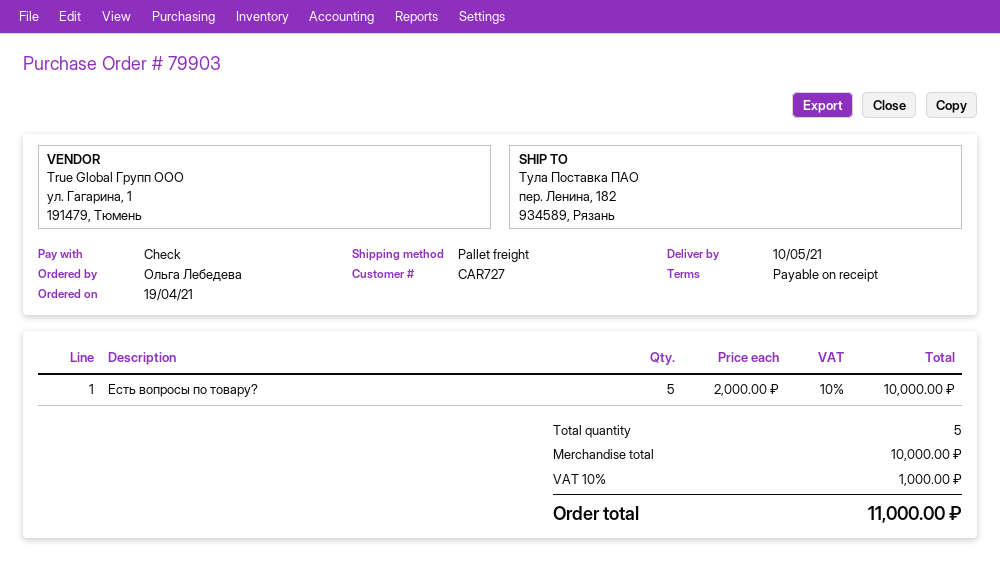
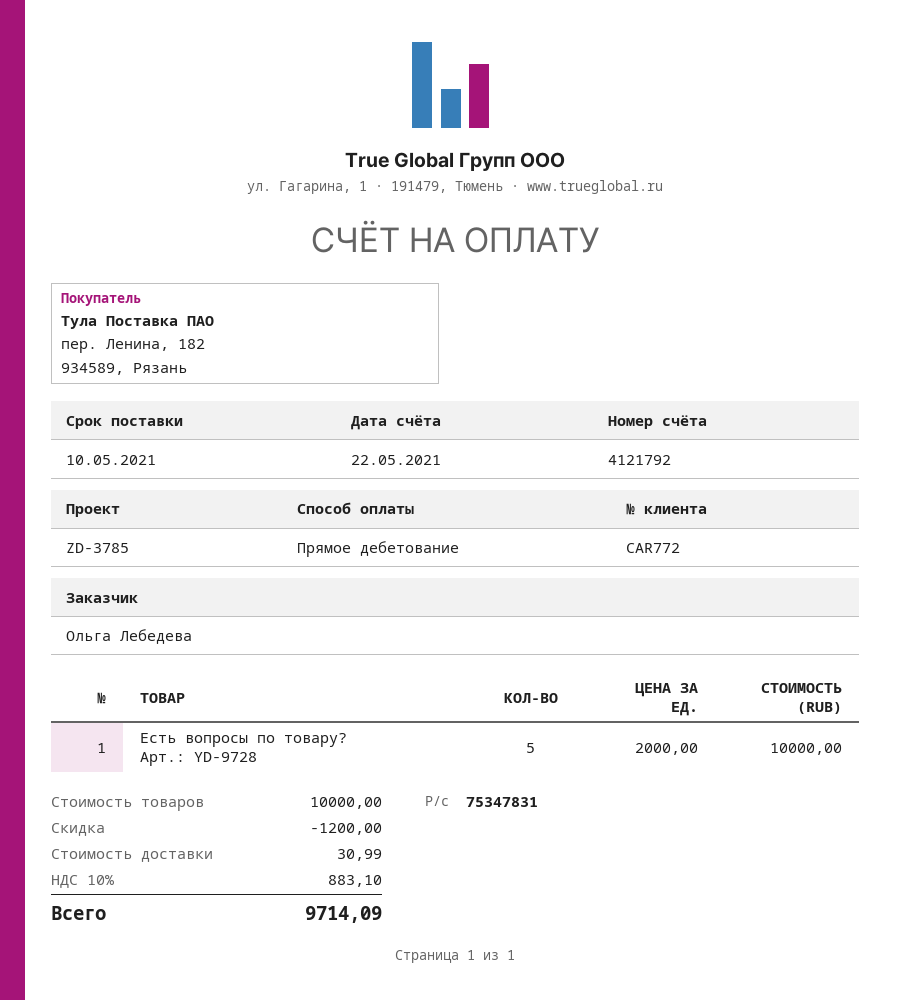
customer number: CAR727 -> CAR772
payment method: cheque -> direct debit
discount: none -> 1200.00
shipping: none -> 30.99
tax: 10% = 1000.00 -> 10% = 883.10
total: 11000.00 -> 9714.09

